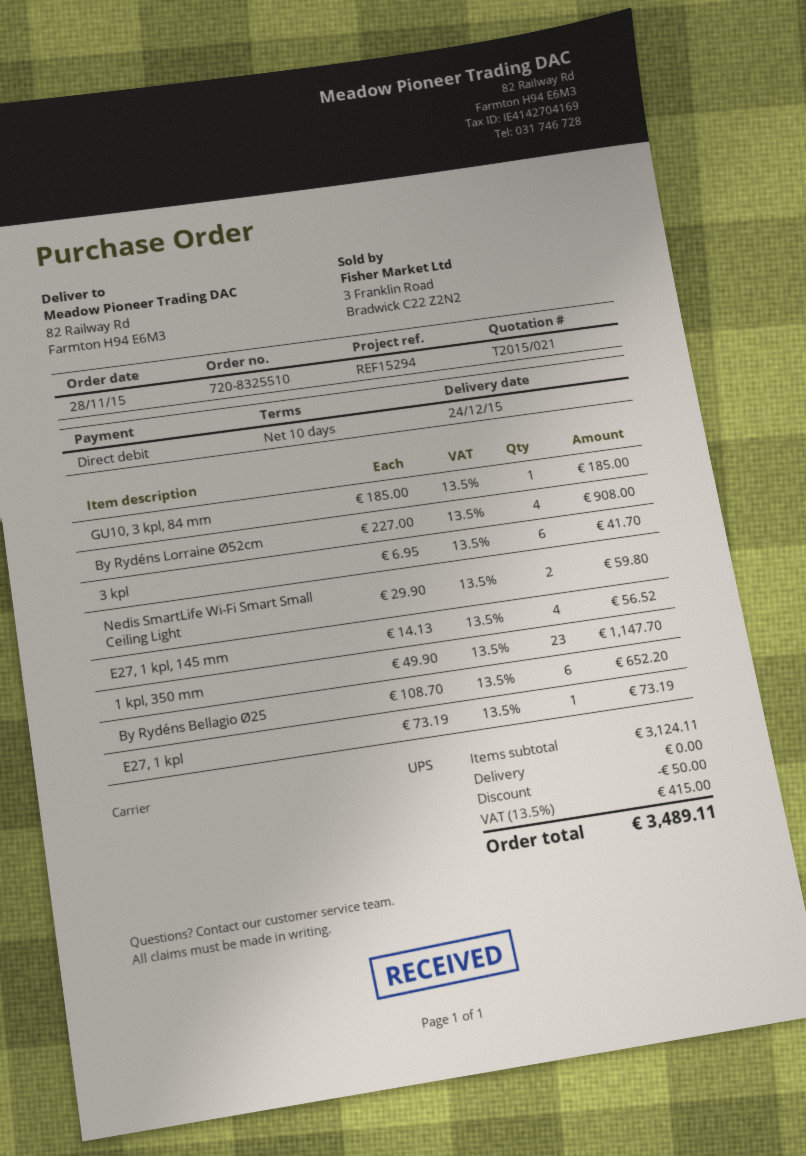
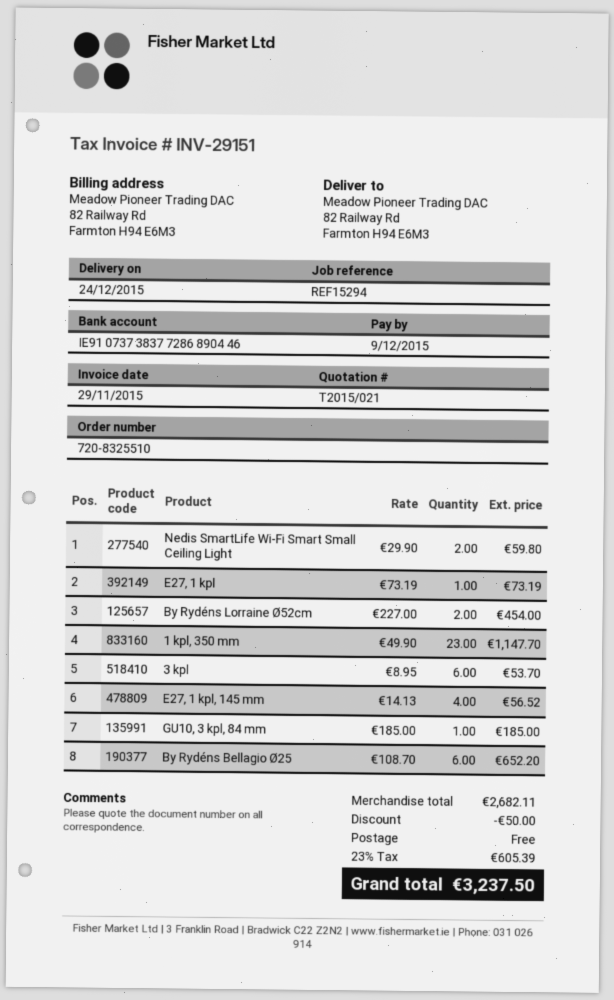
By Rydéns Lorraine Ø52cm: 4 x 227.00 = 908.00 -> 2 x 227.00 = 454.00
3 kpl: 6 x 6.95 = 41.70 -> 6 x 8.95 = 53.70
subtotal: 3124.11 -> 2682.11
tax: 13.5% = 415.00 -> 23% = 605.39
total: 3489.11 -> 3237.50

